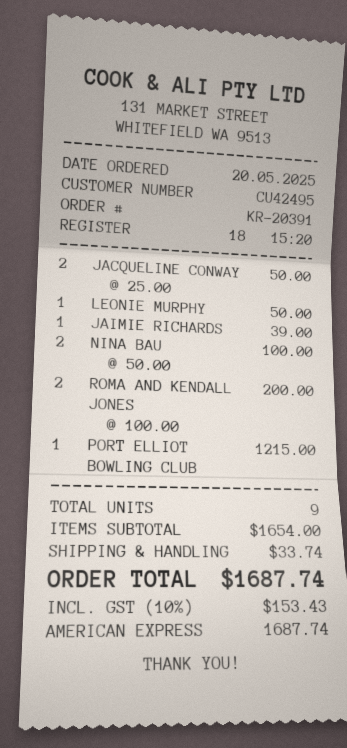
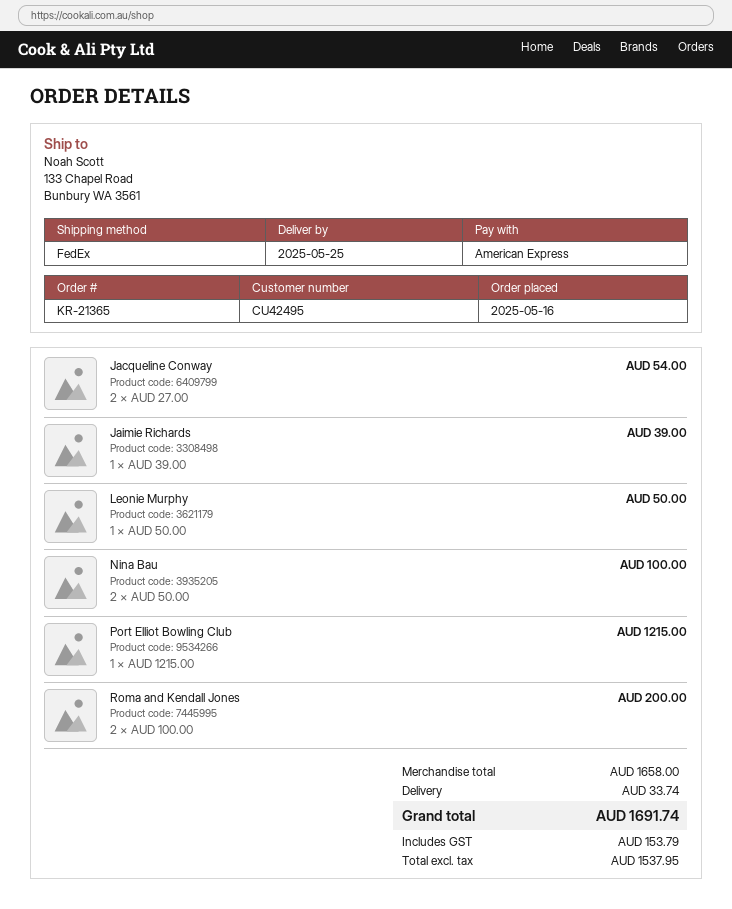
order number: KR-20391 -> KR-21365
order date: 2025-05-20 -> 2025-05-16
JACQUELINE CONWAY: 2 x 25.00 = 50.00 -> 2 x 27.00 = 54.00
subtotal: 1654.00 -> 1658.00
tax: 153.43 -> 153.79
total: 1687.74 -> 1691.74

